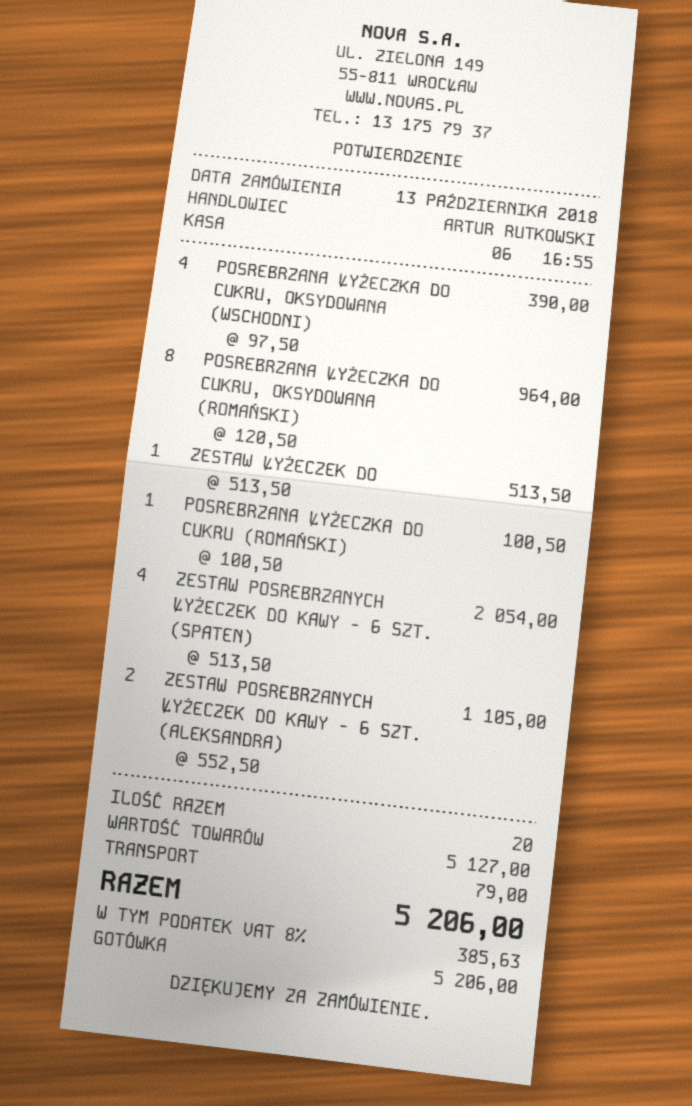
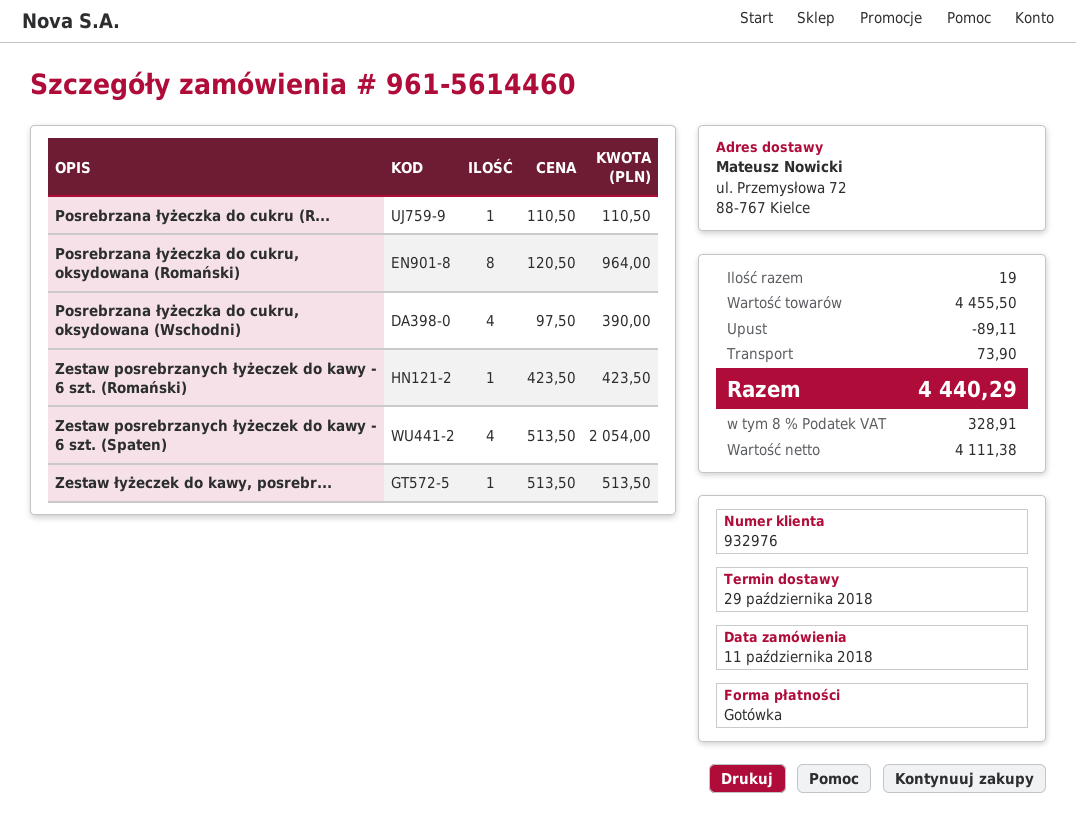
order date: 2018-10-13 -> 2018-10-11
POSREBRZANA ŁYŻECZKA DO CUKRU (ROMAŃSKI): 1 x 100.50 = 100.50 -> 1 x 110.50 = 110.50
ZESTAW POSREBRZANYCH ŁYŻECZEK DO KAWY - 6 SZT. (ALEKSANDRA): 2 x 552.50 = 1105.00 -> none
Zestaw posrebrzanych łyżeczek do kawy - 6 szt. (Romański): none -> 1 x 423.50 = 423.50
total quantity: 20 -> 19
subtotal: 5127.00 -> 4455.50
discount: none -> 89.11
shipping: 79.00 -> 73.90
tax: 8% = 385.63 -> 8% = 328.91
total: 5206.00 -> 4440.29

